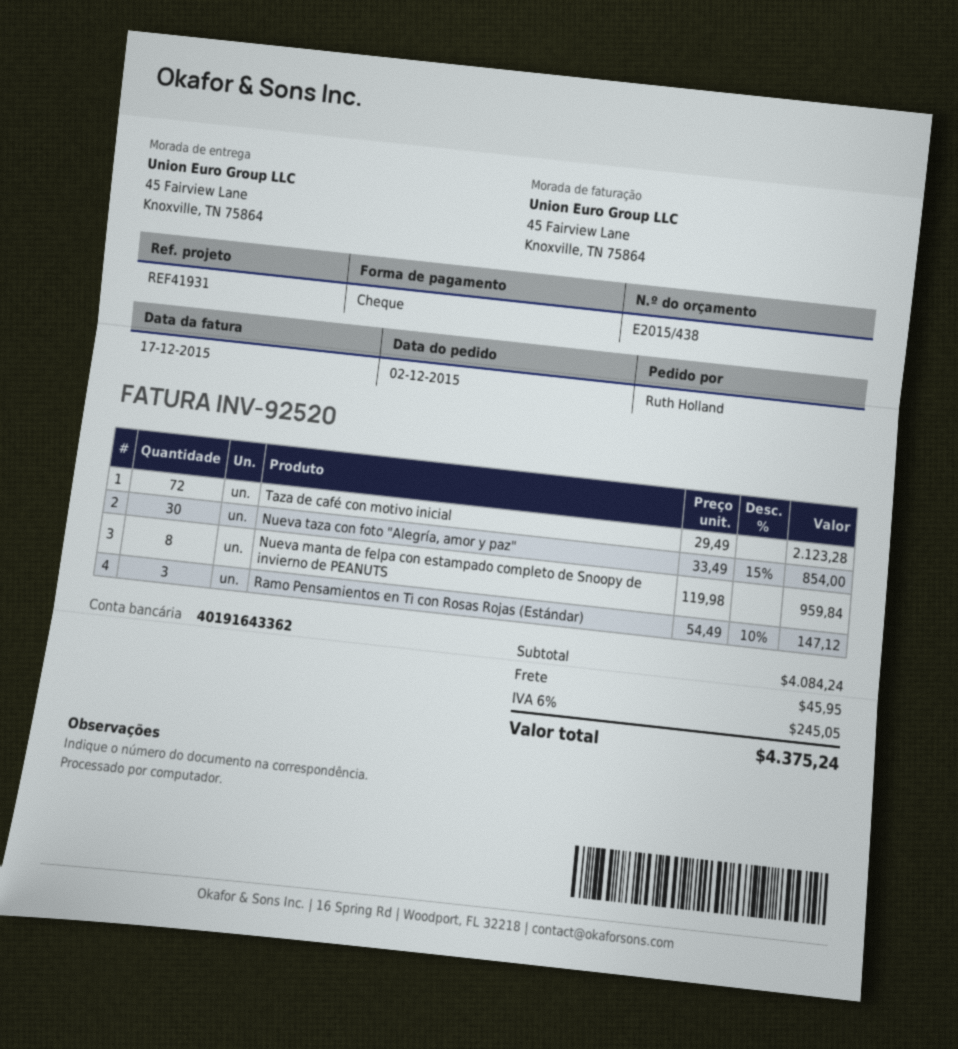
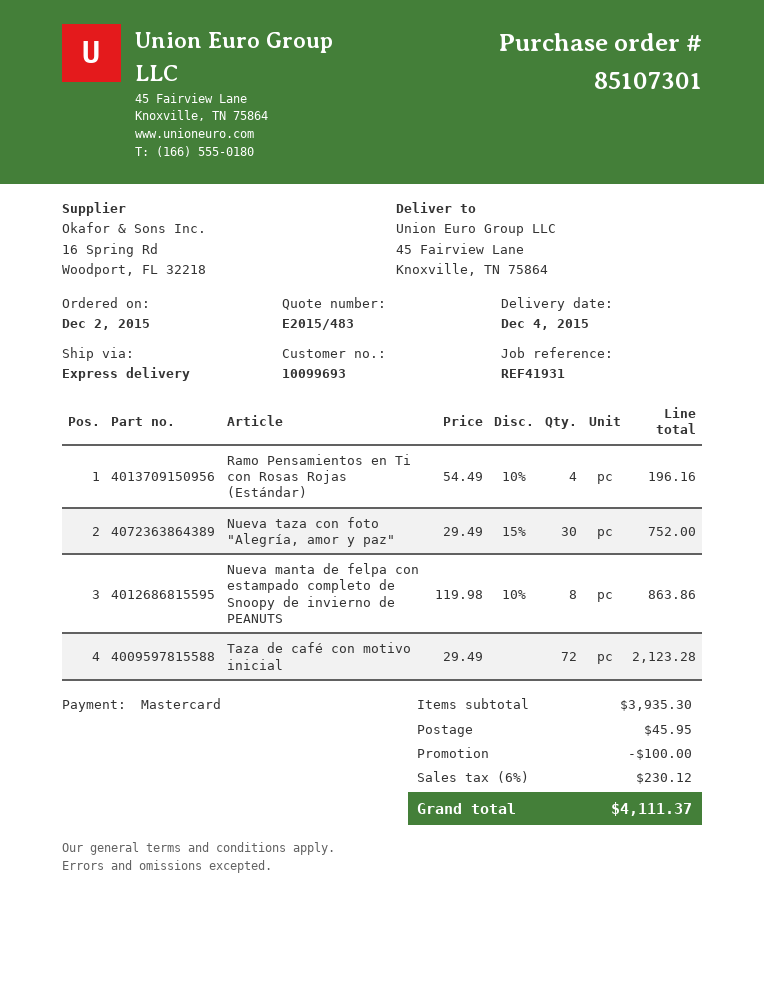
quote number: E2015/438 -> E2015/483
payment method: cheque -> Mastercard
Nueva taza con foto "Alegría, amor y paz": 30 x 33.49 - 15% = 854.00 -> 30 x 29.49 - 15% = 752.00
Nueva manta de felpa con estampado completo de Snoopy de invierno de PEANUTS: 8 x 119.98 = 959.84 -> 8 x 119.98 - 10% = 863.86
Ramo Pensamientos en Ti con Rosas Rojas (Estándar): 3 x 54.49 - 10% = 147.12 -> 4 x 54.49 - 10% = 196.16
subtotal: 4084.24 -> 3935.30
discount: none -> 100.00
tax: 6% = 245.05 -> 6% = 230.12
total: 4375.24 -> 4111.37

